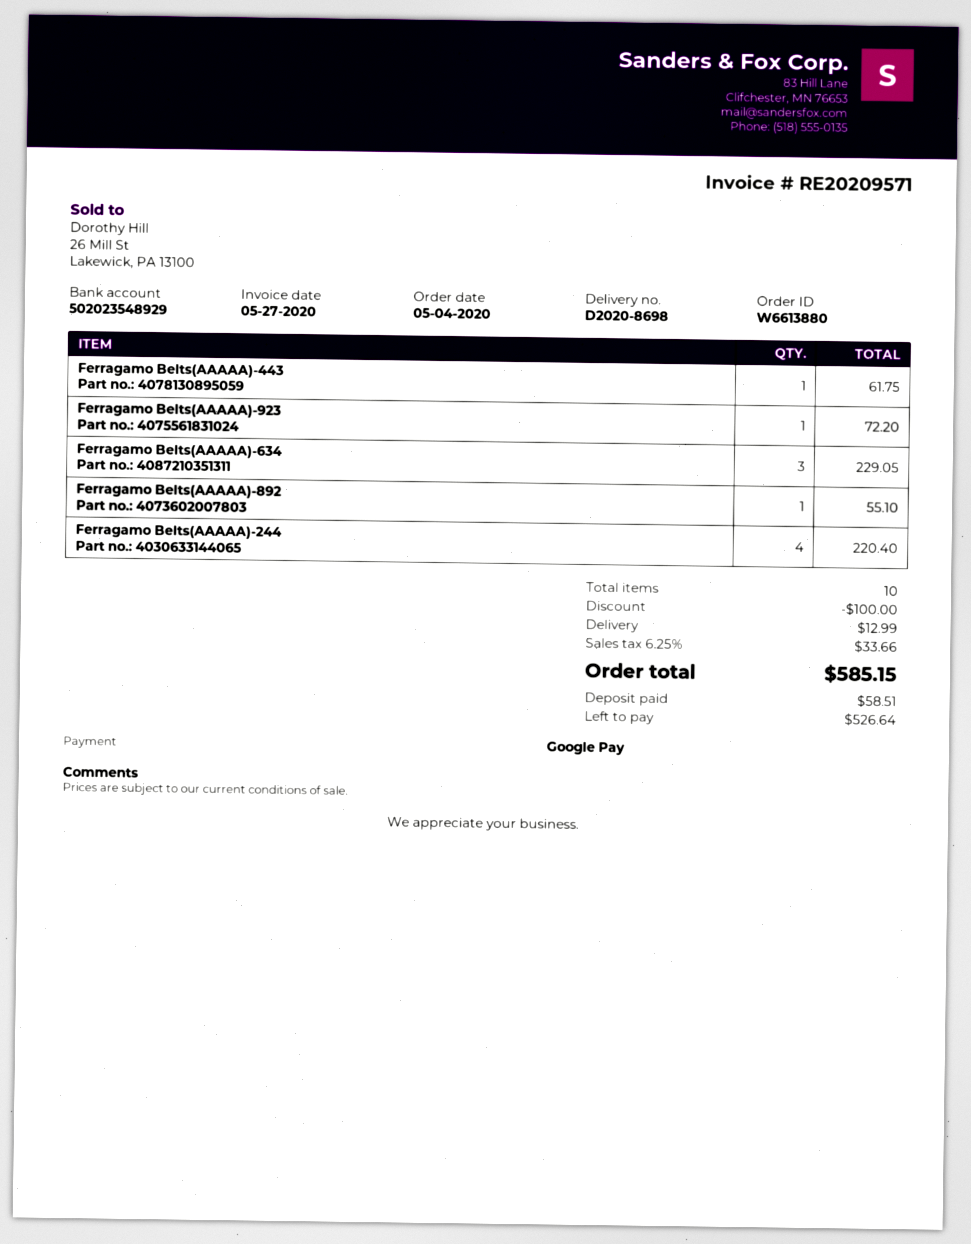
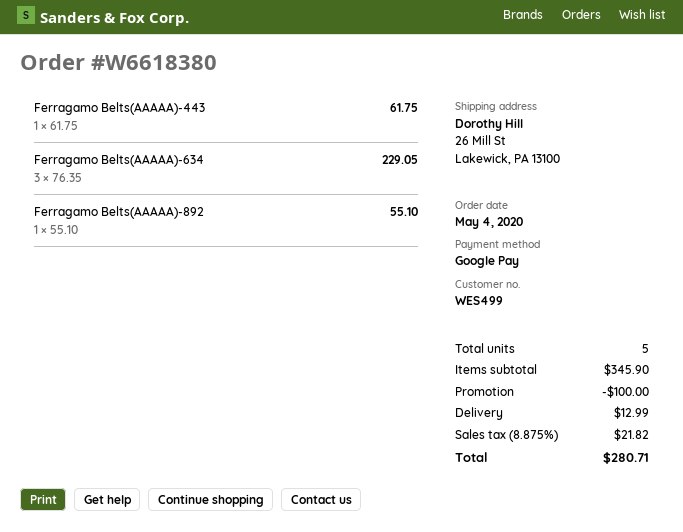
order number: W6613880 -> W6618380
Ferragamo Belts(AAAAA)-923: 1 for 72.20 -> none
Ferragamo Belts(AAAAA)-244: 4 for 220.40 -> none
total quantity: 10 -> 5
tax: 6.25% = 33.66 -> 8.875% = 21.82
total: 585.15 -> 280.71

